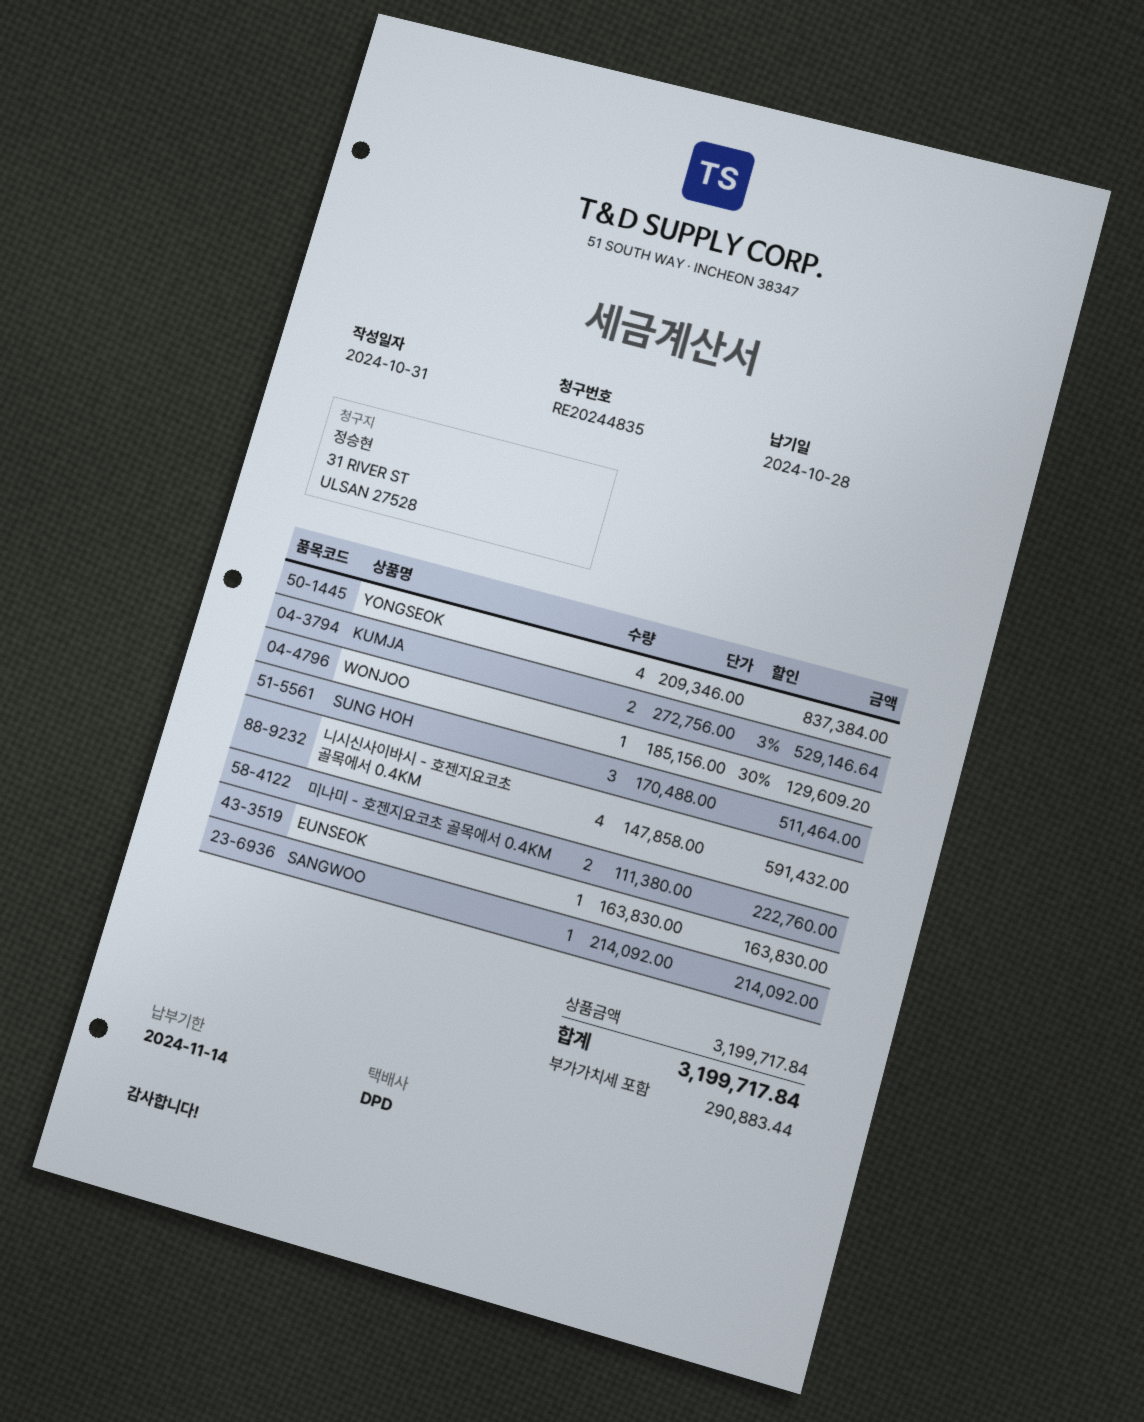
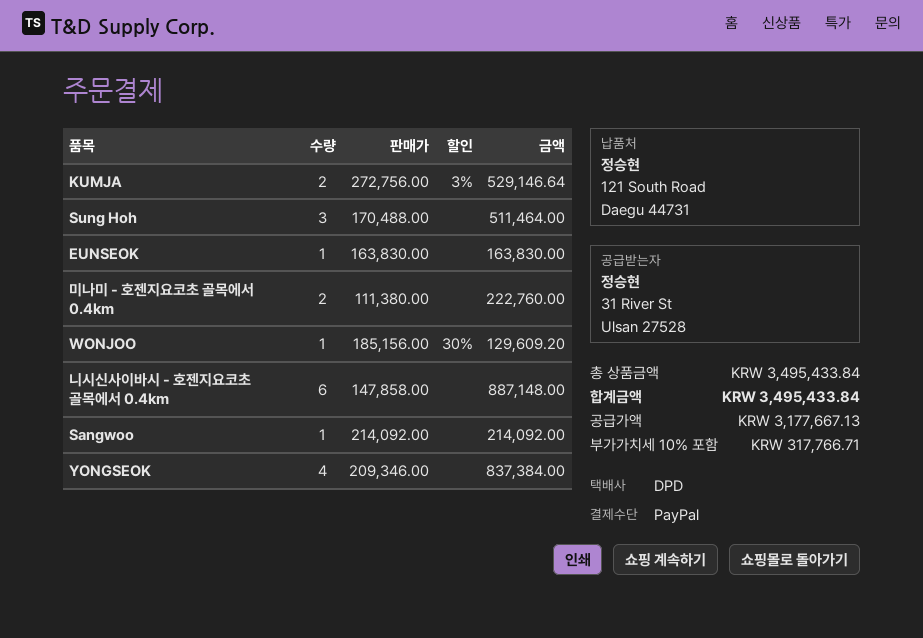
니시신사이바시 - 호젠지요코초 골목에서 0.4KM: 4 x 147858.00 = 591432.00 -> 6 x 147858.00 = 887148.00
subtotal: 3199717.84 -> 3495433.84
tax: 290883.44 -> 317766.71
total: 3199717.84 -> 3495433.84

